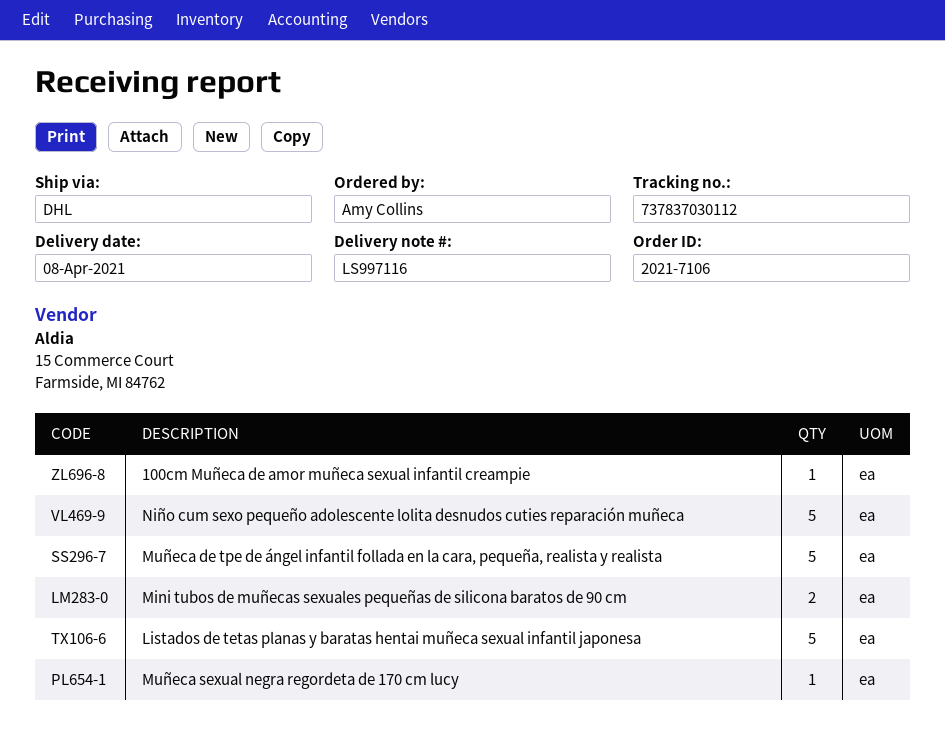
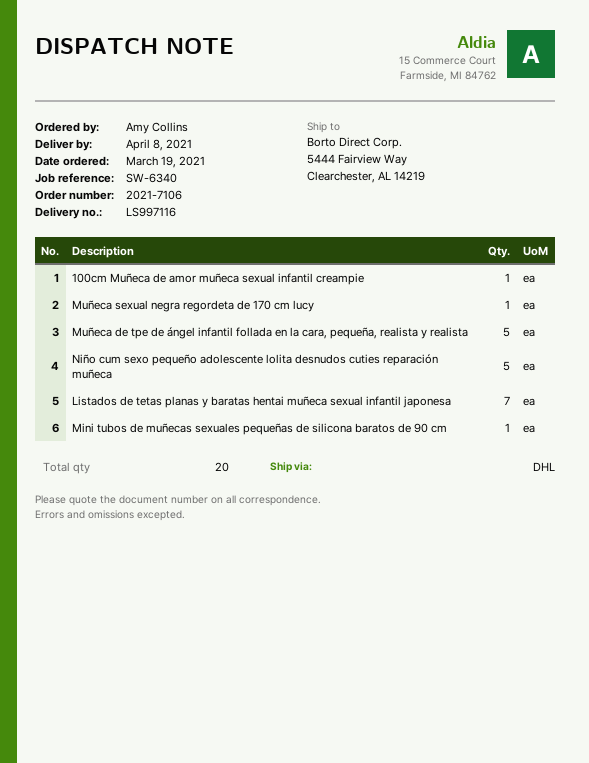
Mini tubos de muñecas sexuales pequeñas de silicona baratos de 90 cm: 2 -> 1
Listados de tetas planas y baratas hentai muñeca sexual infantil japonesa: 5 -> 7

